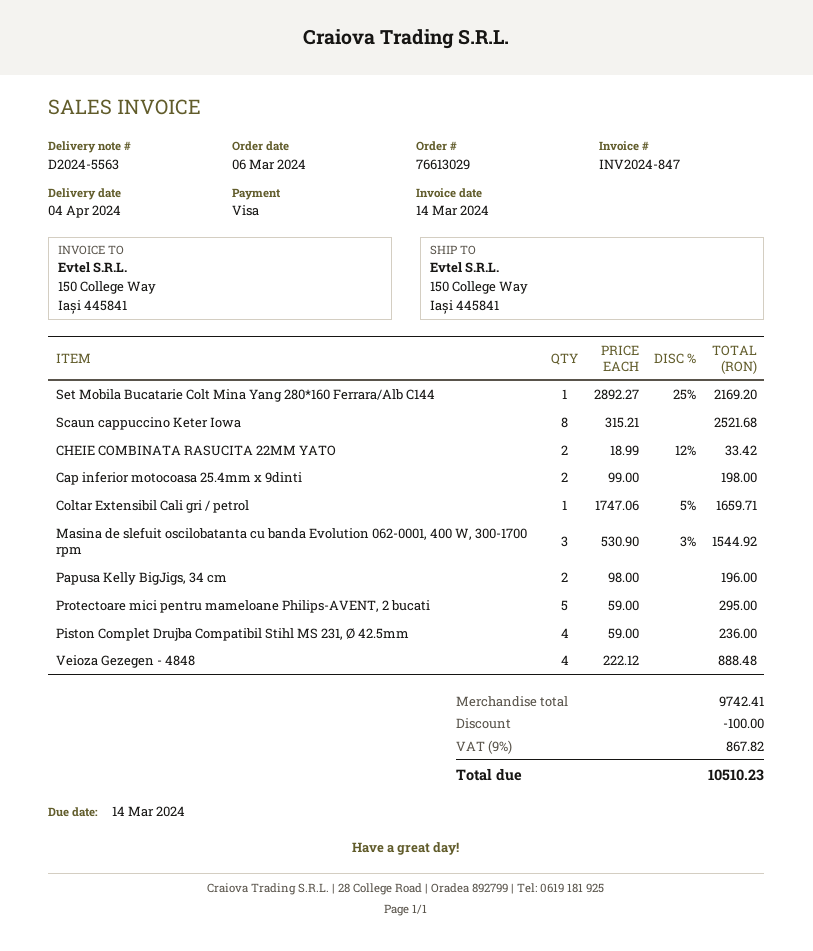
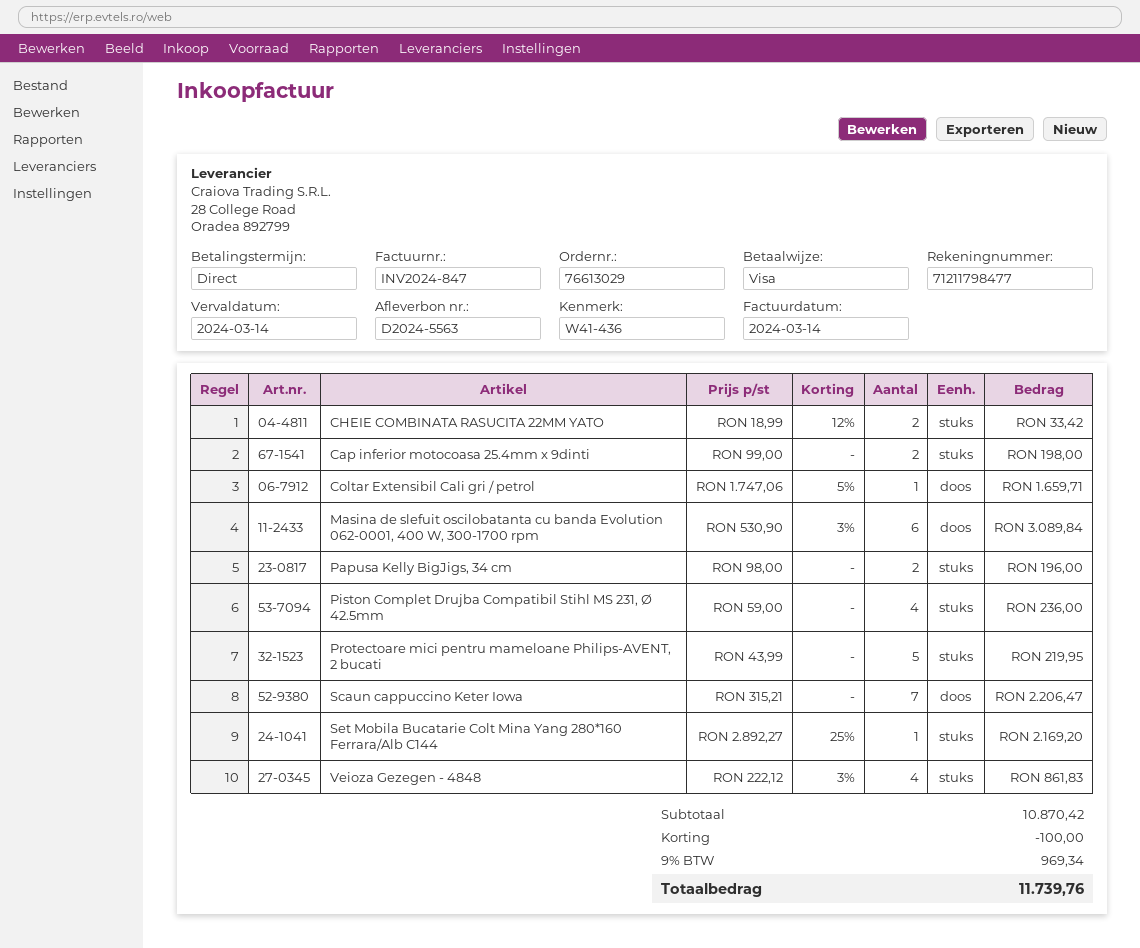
Scaun cappuccino Keter Iowa: 8 x 315.21 = 2521.68 -> 7 x 315.21 = 2206.47
Masina de slefuit oscilobatanta cu banda Evolution 062-0001, 400 W, 300-1700 rpm: 3 x 530.90 - 3% = 1544.92 -> 6 x 530.90 - 3% = 3089.84
Protectoare mici pentru mameloane Philips-AVENT, 2 bucati: 5 x 59.00 = 295.00 -> 5 x 43.99 = 219.95
Veioza Gezegen - 4848: 4 x 222.12 = 888.48 -> 4 x 222.12 - 3% = 861.83
subtotal: 9742.41 -> 10870.42
tax: 9% = 867.82 -> 9% = 969.34
total: 10510.23 -> 11739.76

